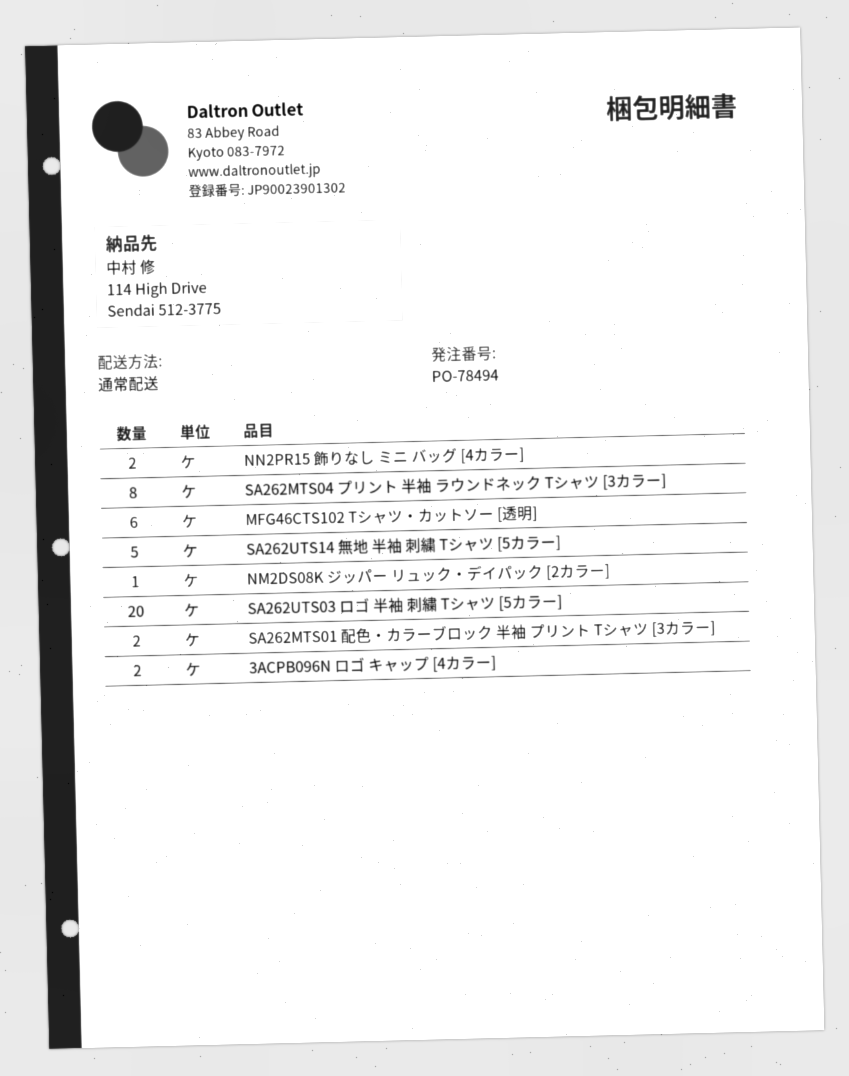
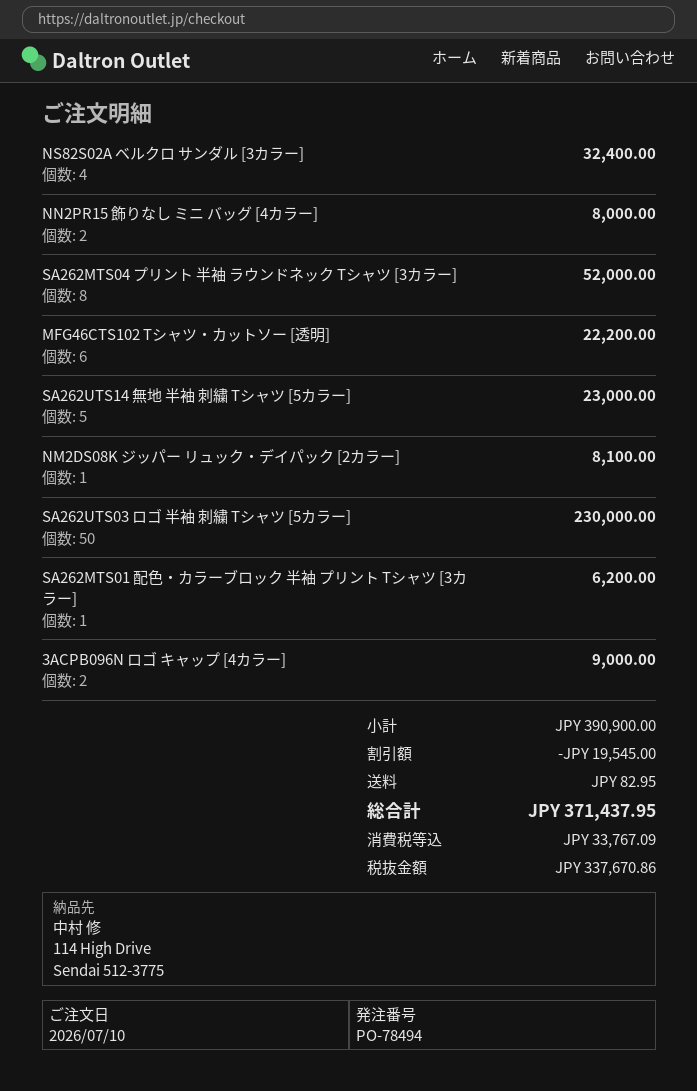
SA262UTS03 ロゴ 半袖 刺繍 Tシャツ [5カラー]: 20 -> 50
SA262MTS01 配色・カラーブロック 半袖 プリント Tシャツ [3カラー]: 2 -> 1
NS82S02A ベルクロ サンダル [3カラー]: none -> 4

